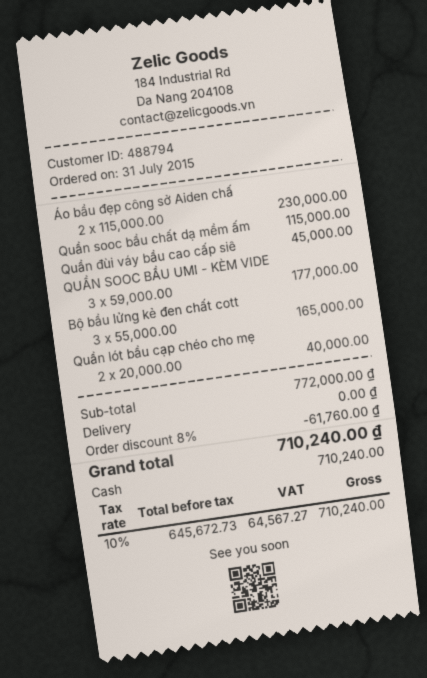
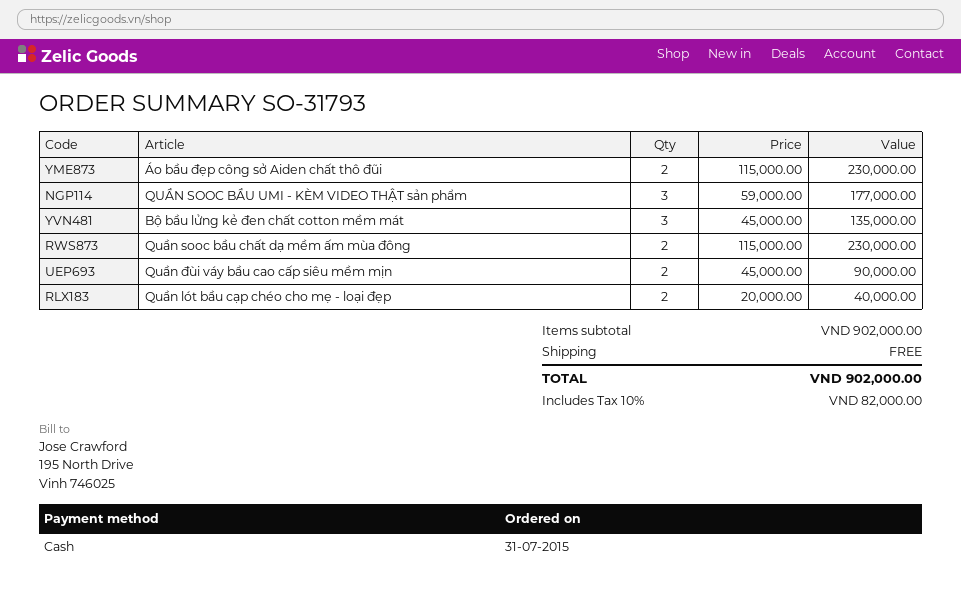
Quần sooc bầu chất dạ mềm ấm: 1 x 115000.00 = 115000.00 -> 2 x 115000.00 = 230000.00
Quần đùi váy bầu cao cấp siê: 1 x 45000.00 = 45000.00 -> 2 x 45000.00 = 90000.00
Bộ bầu lửng kẻ đen chất cott: 3 x 55000.00 = 165000.00 -> 3 x 45000.00 = 135000.00
subtotal: 772000.00 -> 902000.00
discount: 8% = 61760.00 -> none
tax: 10% = 64567.27 -> 10% = 82000.00
total: 710240.00 -> 902000.00

